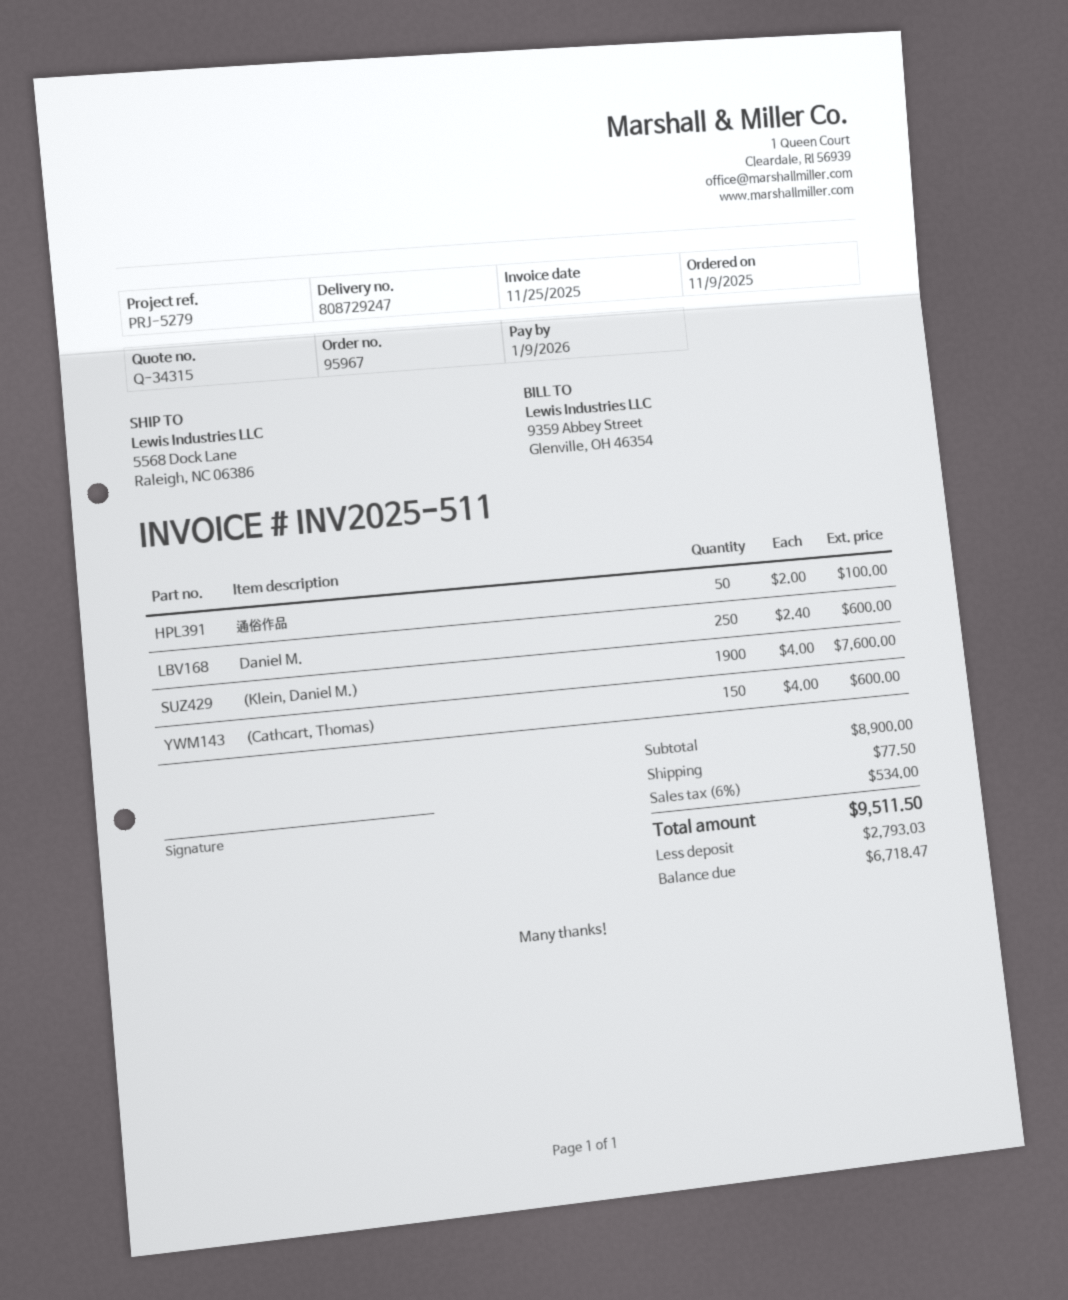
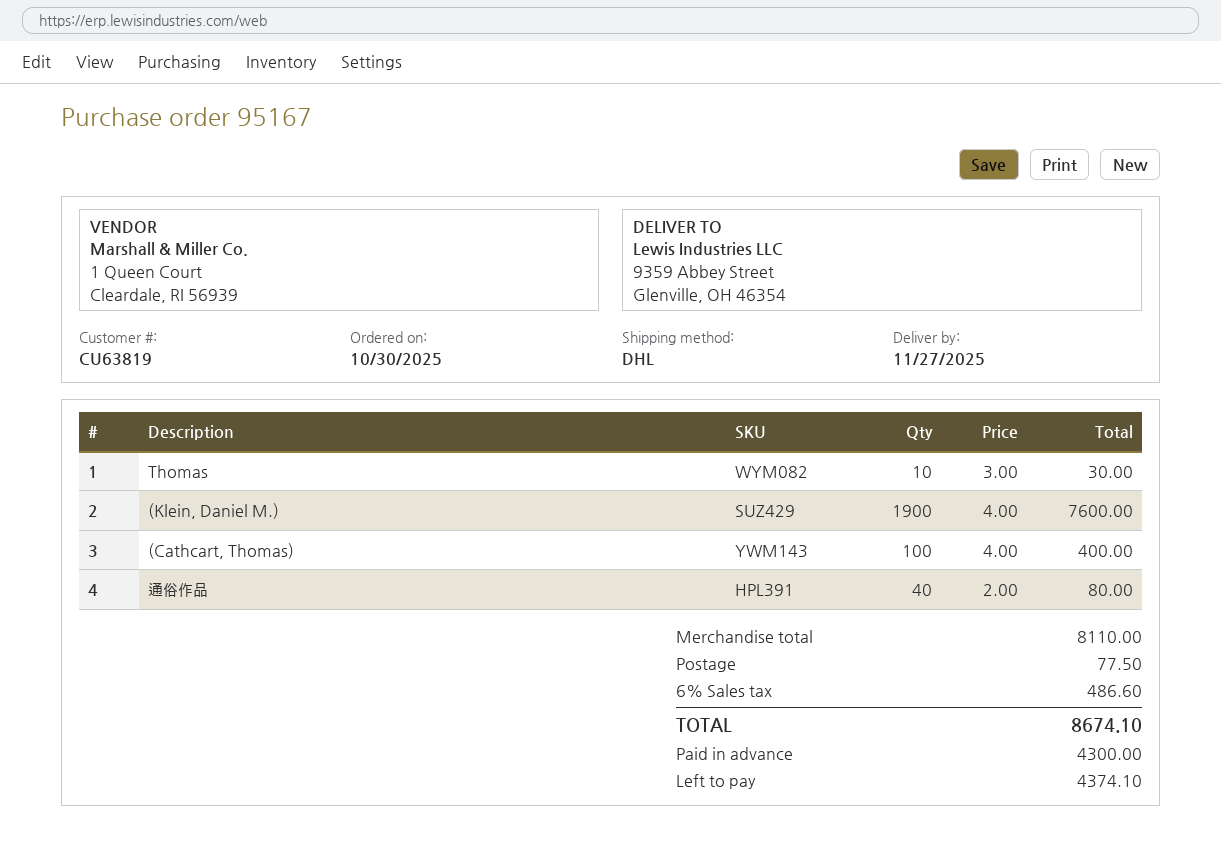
order number: 95967 -> 95167
order date: 2025-11-09 -> 2025-10-30
ship to: 5568 Dock Lane, Raleigh, NC 06386 -> 9359 Abbey Street, Glenville, OH 46354
通俗作品: 50 x 2.00 = 100.00 -> 40 x 2.00 = 80.00
Daniel M.: 250 x 2.40 = 600.00 -> none
(Cathcart, Thomas): 150 x 4.00 = 600.00 -> 100 x 4.00 = 400.00
Thomas: none -> 10 x 3.00 = 30.00
subtotal: 8900.00 -> 8110.00
tax: 6% = 534.00 -> 6% = 486.60
total: 9511.50 -> 8674.10
deposit: 2793.03 -> 4300.00
balance: 6718.47 -> 4374.10

